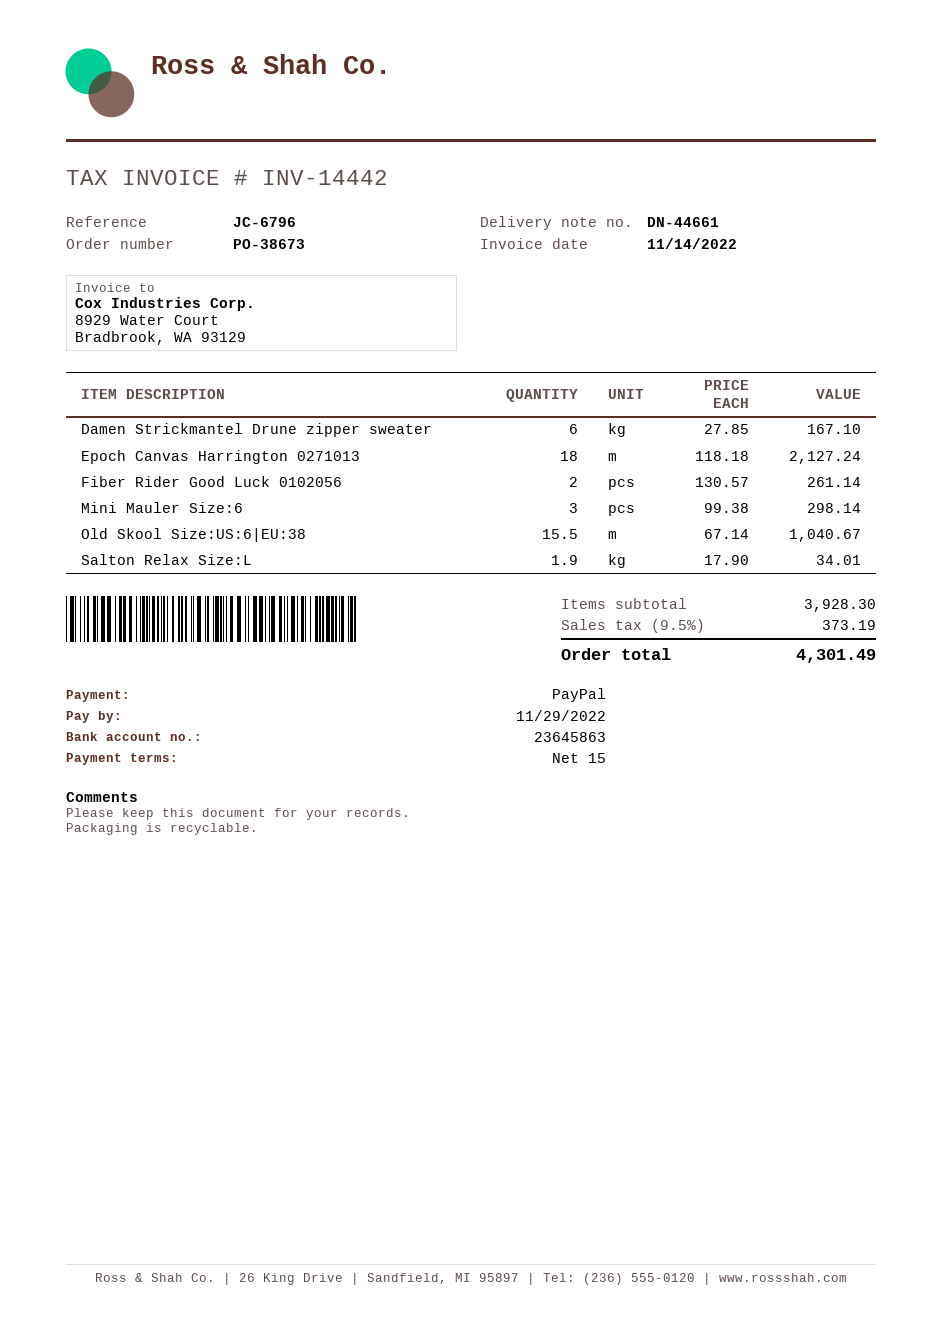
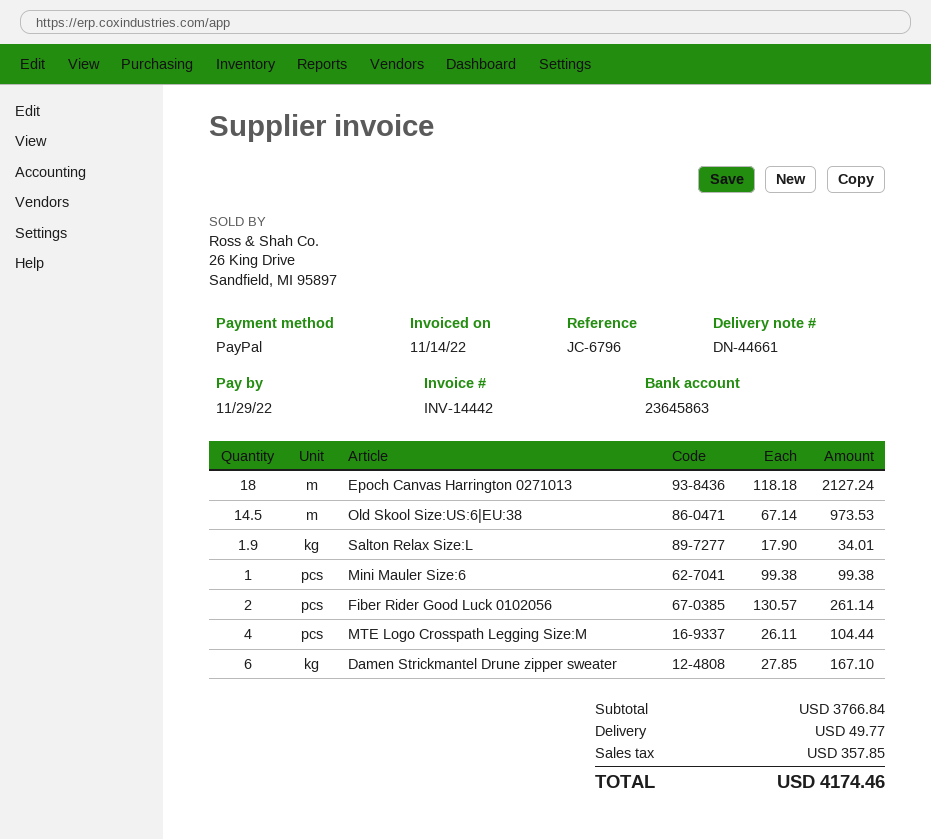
Mini Mauler Size:6: 3 x 99.38 = 298.14 -> 1 x 99.38 = 99.38
Old Skool Size:US:6|EU:38: 15.5 x 67.14 = 1040.67 -> 14.5 x 67.14 = 973.53
MTE Logo Crosspath Legging Size:M: none -> 4 x 26.11 = 104.44
subtotal: 3928.30 -> 3766.84
shipping: none -> 49.77
tax: 373.19 -> 357.85
total: 4301.49 -> 4174.46

